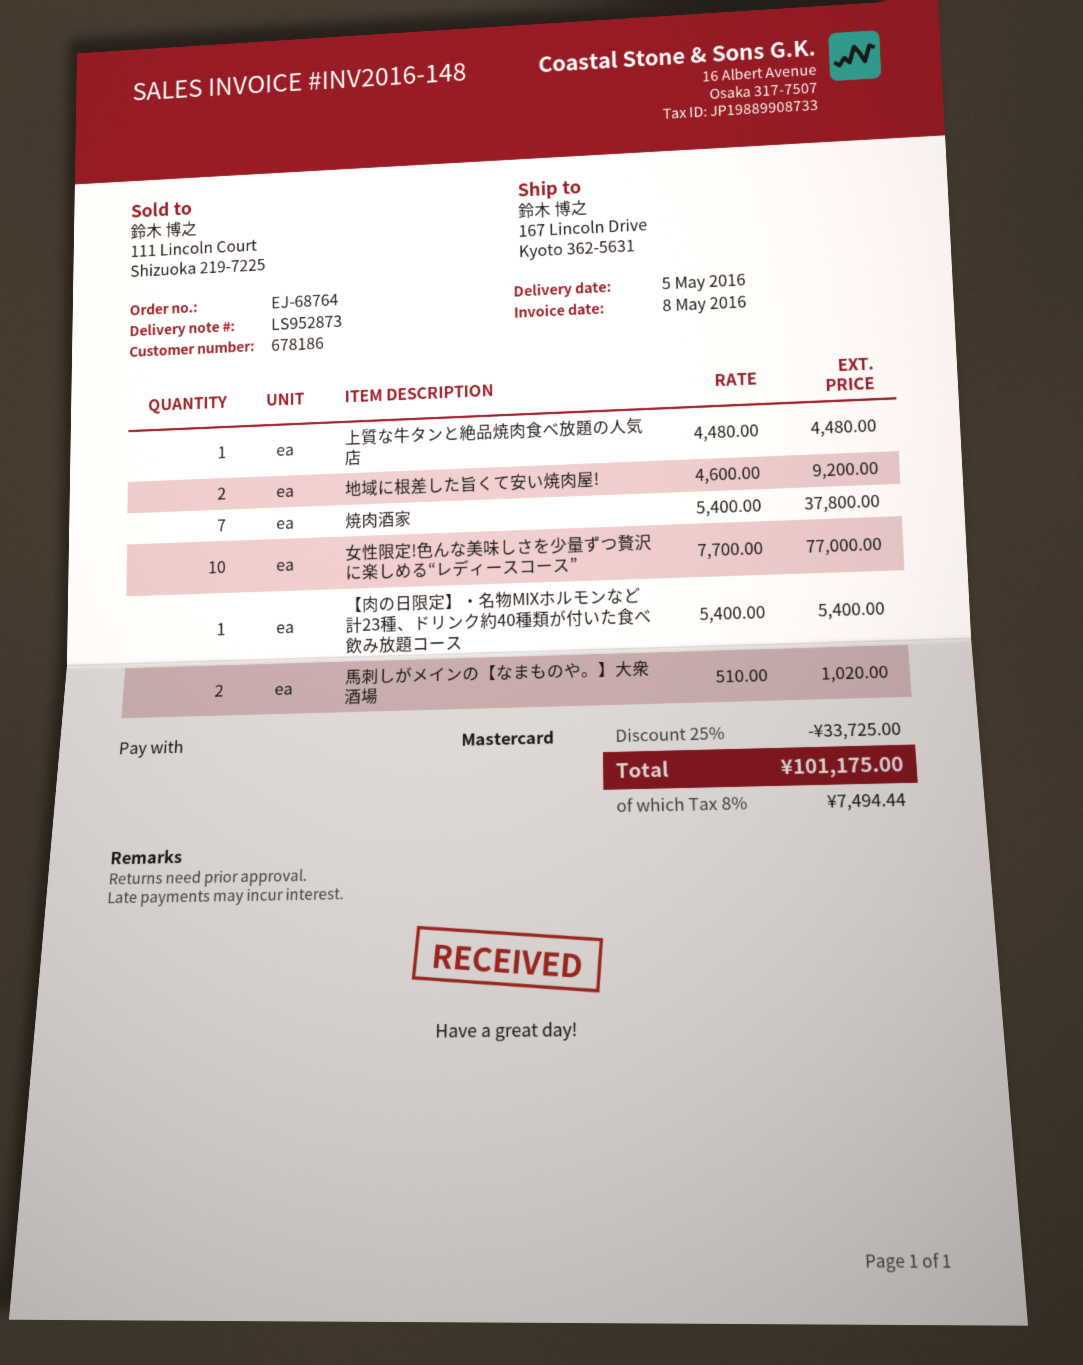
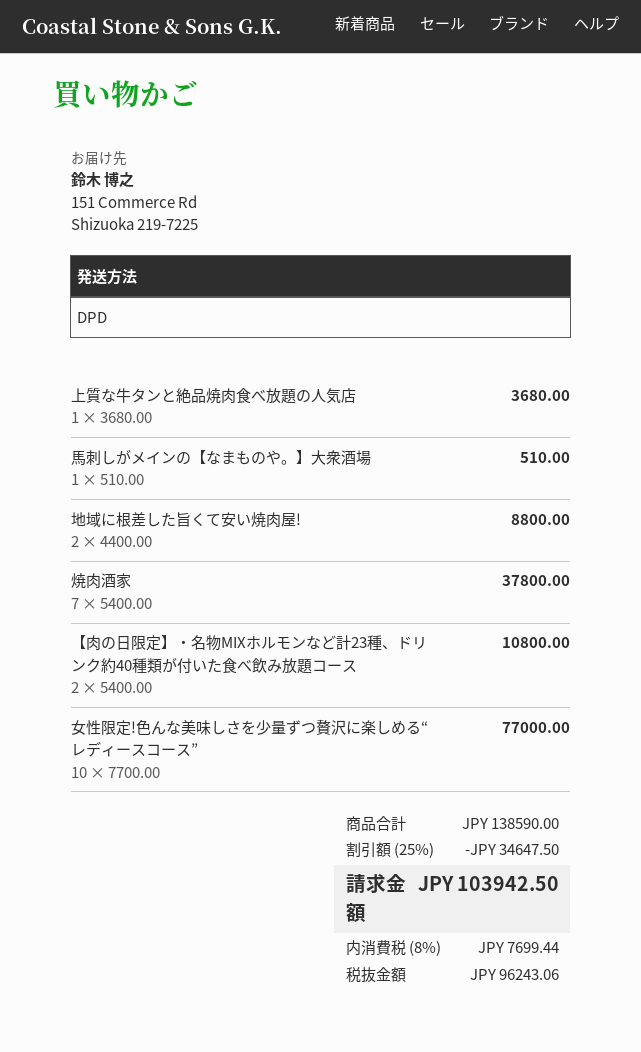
ship to: 167 Lincoln Drive, Kyoto 362-5631 -> 151 Commerce Rd, Shizuoka 219-7225
上質な牛タンと絶品焼肉食べ放題の人気店: 1 x 4480.00 = 4480.00 -> 1 x 3680.00 = 3680.00
地域に根差した旨くて安い焼肉屋!: 2 x 4600.00 = 9200.00 -> 2 x 4400.00 = 8800.00
【肉の日限定】・名物MIXホルモンなど計23種、ドリンク約40種類が付いた食べ飲み放題コース: 1 x 5400.00 = 5400.00 -> 2 x 5400.00 = 10800.00
馬刺しがメインの【なまものや。】大衆酒場: 2 x 510.00 = 1020.00 -> 1 x 510.00 = 510.00
discount: 25% = 33725.00 -> 25% = 34647.50
tax: 8% = 7494.44 -> 8% = 7699.44
total: 101175.00 -> 103942.50

